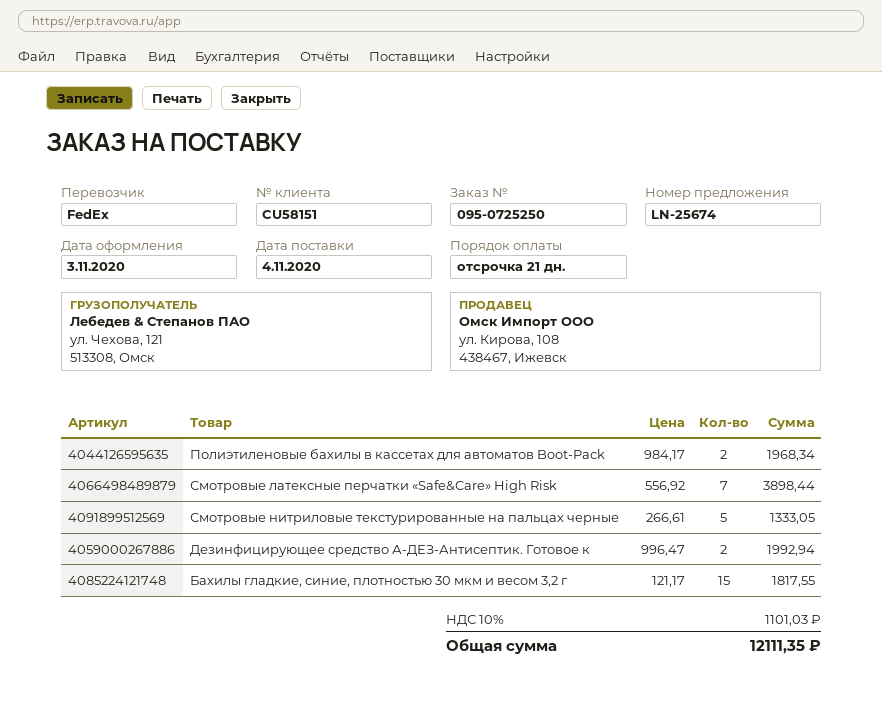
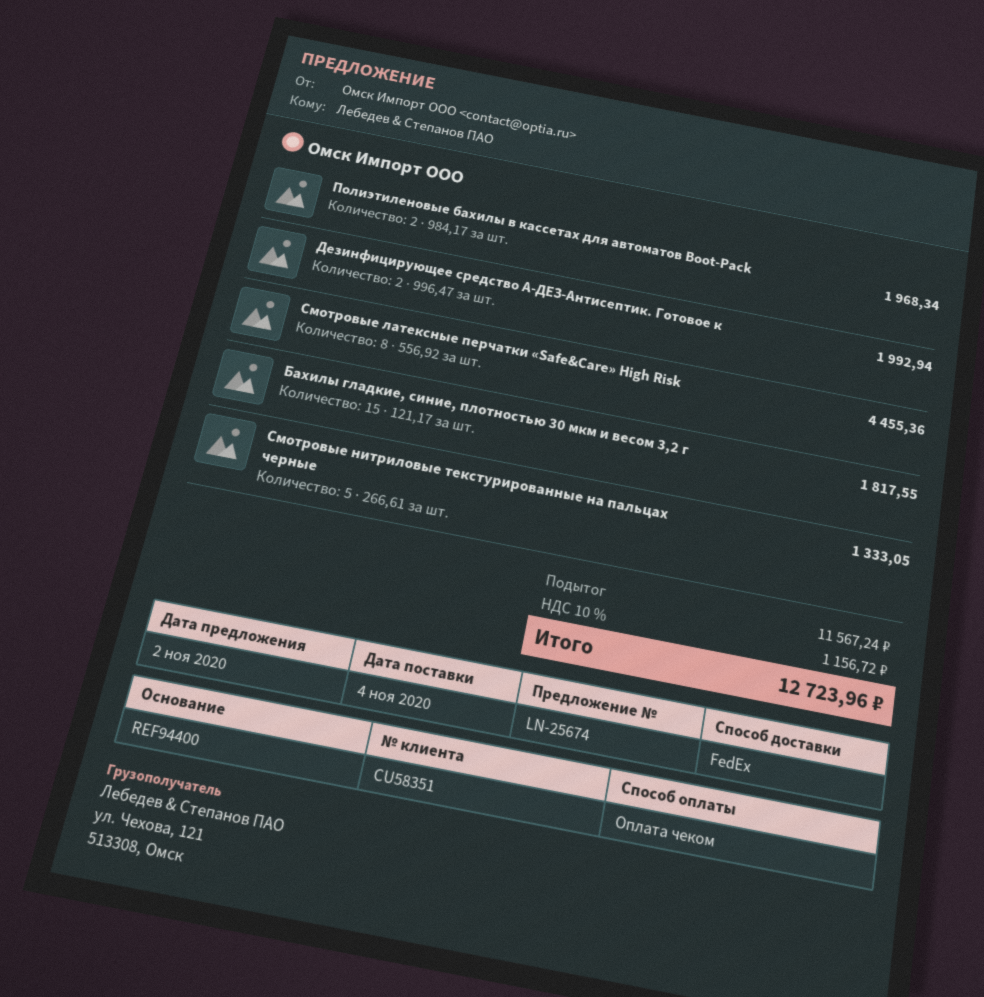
customer number: CU58151 -> CU58351
Смотровые латексные перчатки «Safe&Care» High Risk: 7 x 556.92 = 3898.44 -> 8 x 556.92 = 4455.36
tax: 10% = 1101.03 -> 10% = 1156.72
total: 12111.35 -> 12723.96

